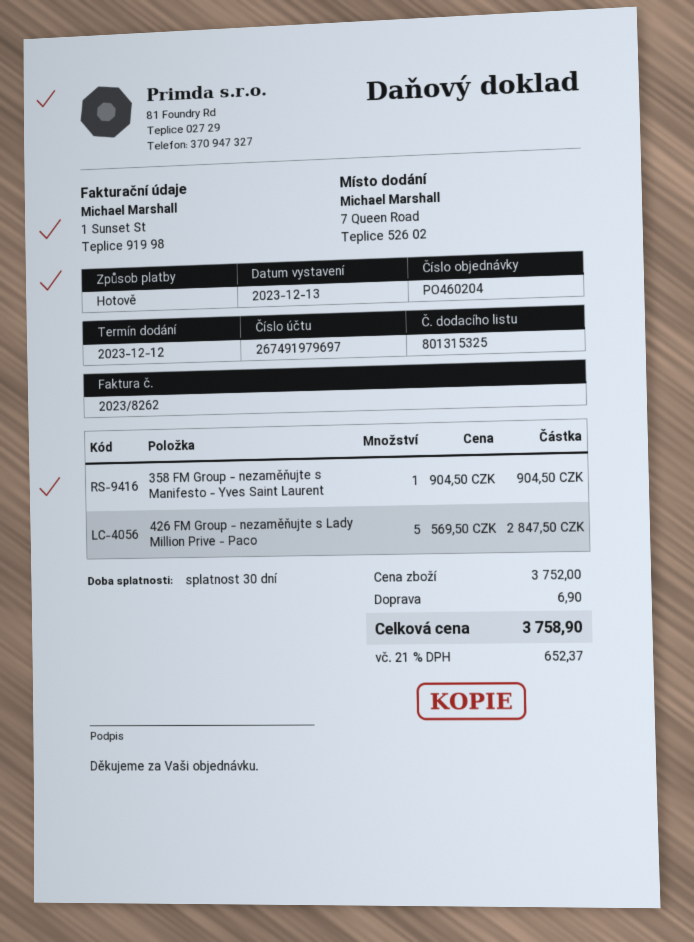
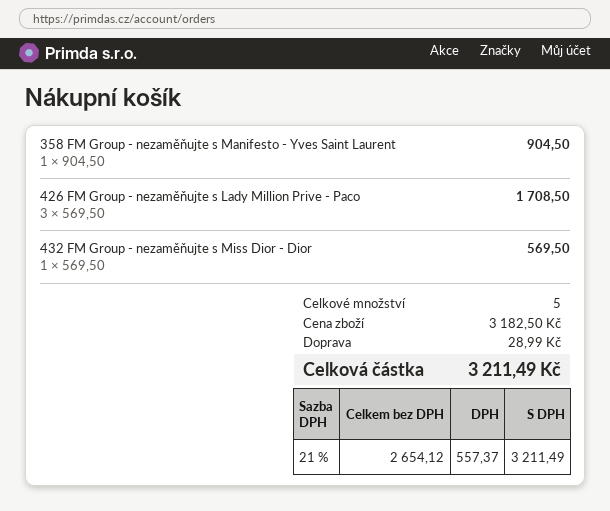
426 FM Group - nezaměňujte s Lady Million Prive - Paco: 5 x 569.50 = 2847.50 -> 3 x 569.50 = 1708.50
432 FM Group - nezaměňujte s Miss Dior - Dior: none -> 1 x 569.50 = 569.50
subtotal: 3752.00 -> 3182.50
shipping: 6.90 -> 28.99
tax: 21% = 652.37 -> 21% = 557.37
total: 3758.90 -> 3211.49

